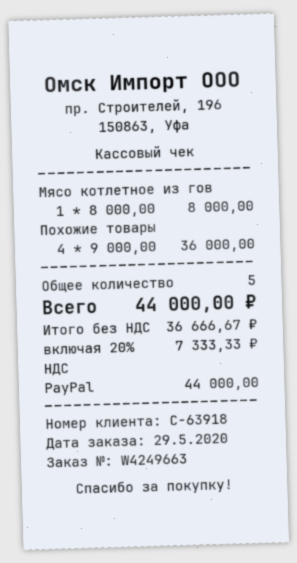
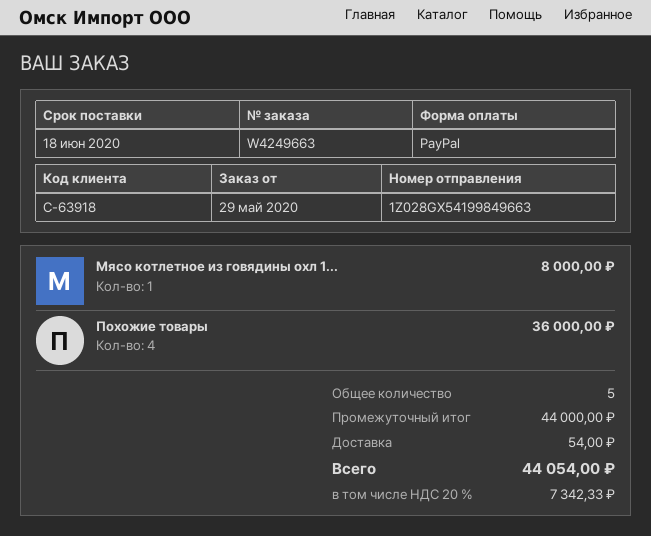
shipping: none -> 54.00
tax: 20% = 7333.33 -> 20% = 7342.33
total: 44000.00 -> 44054.00

